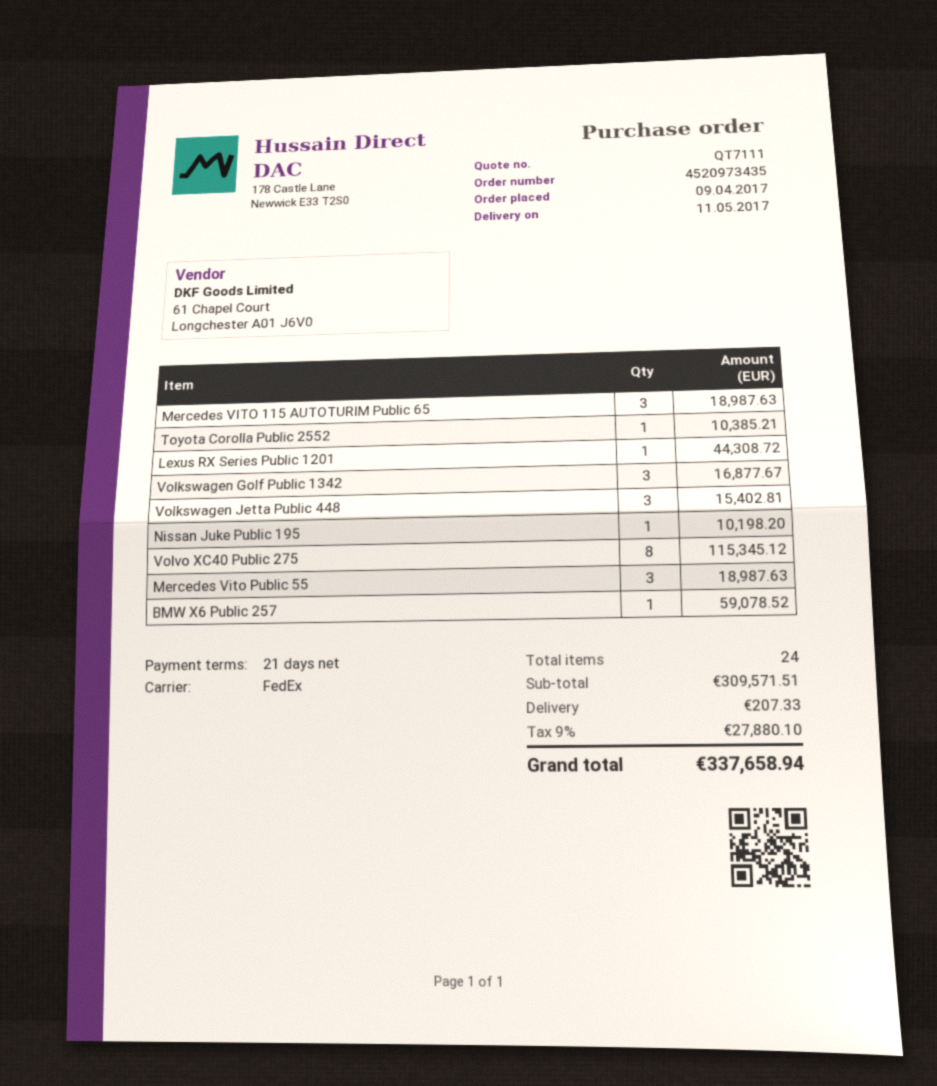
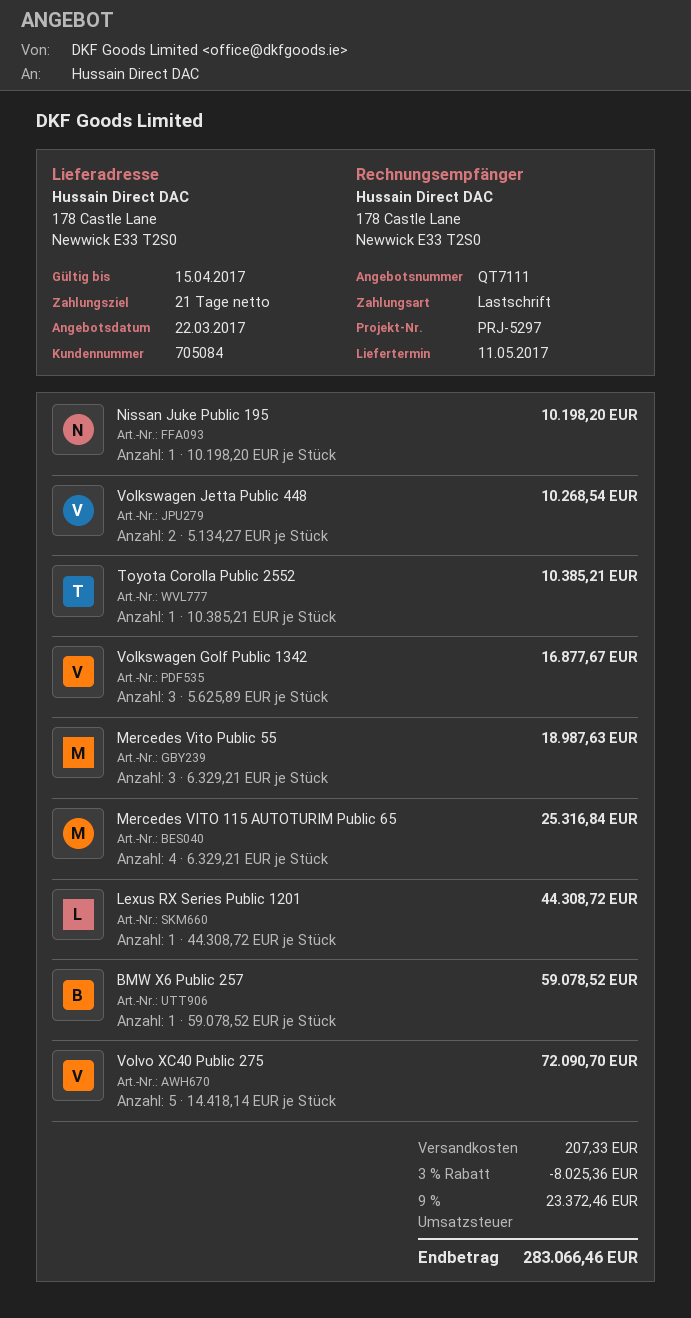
Mercedes VITO 115 AUTOTURIM Public 65: 3 for 18987.63 -> 4 for 25316.84
Volkswagen Jetta Public 448: 3 for 15402.81 -> 2 for 10268.54
Volvo XC40 Public 275: 8 for 115345.12 -> 5 for 72090.70
discount: none -> 3% = 8025.36
tax: 9% = 27880.10 -> 9% = 23372.46
total: 337658.94 -> 283066.46

